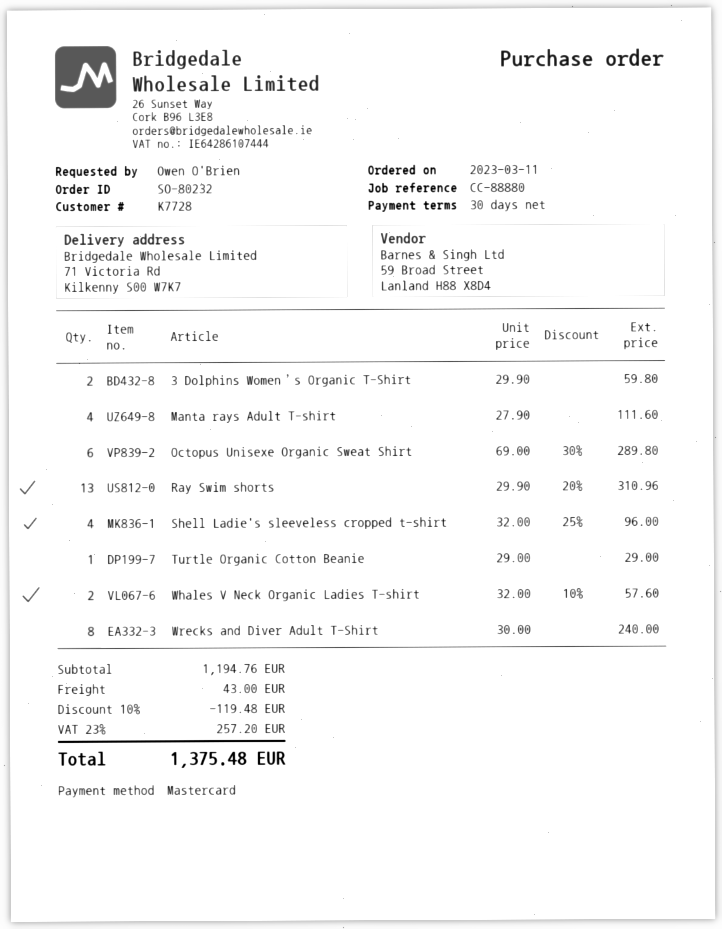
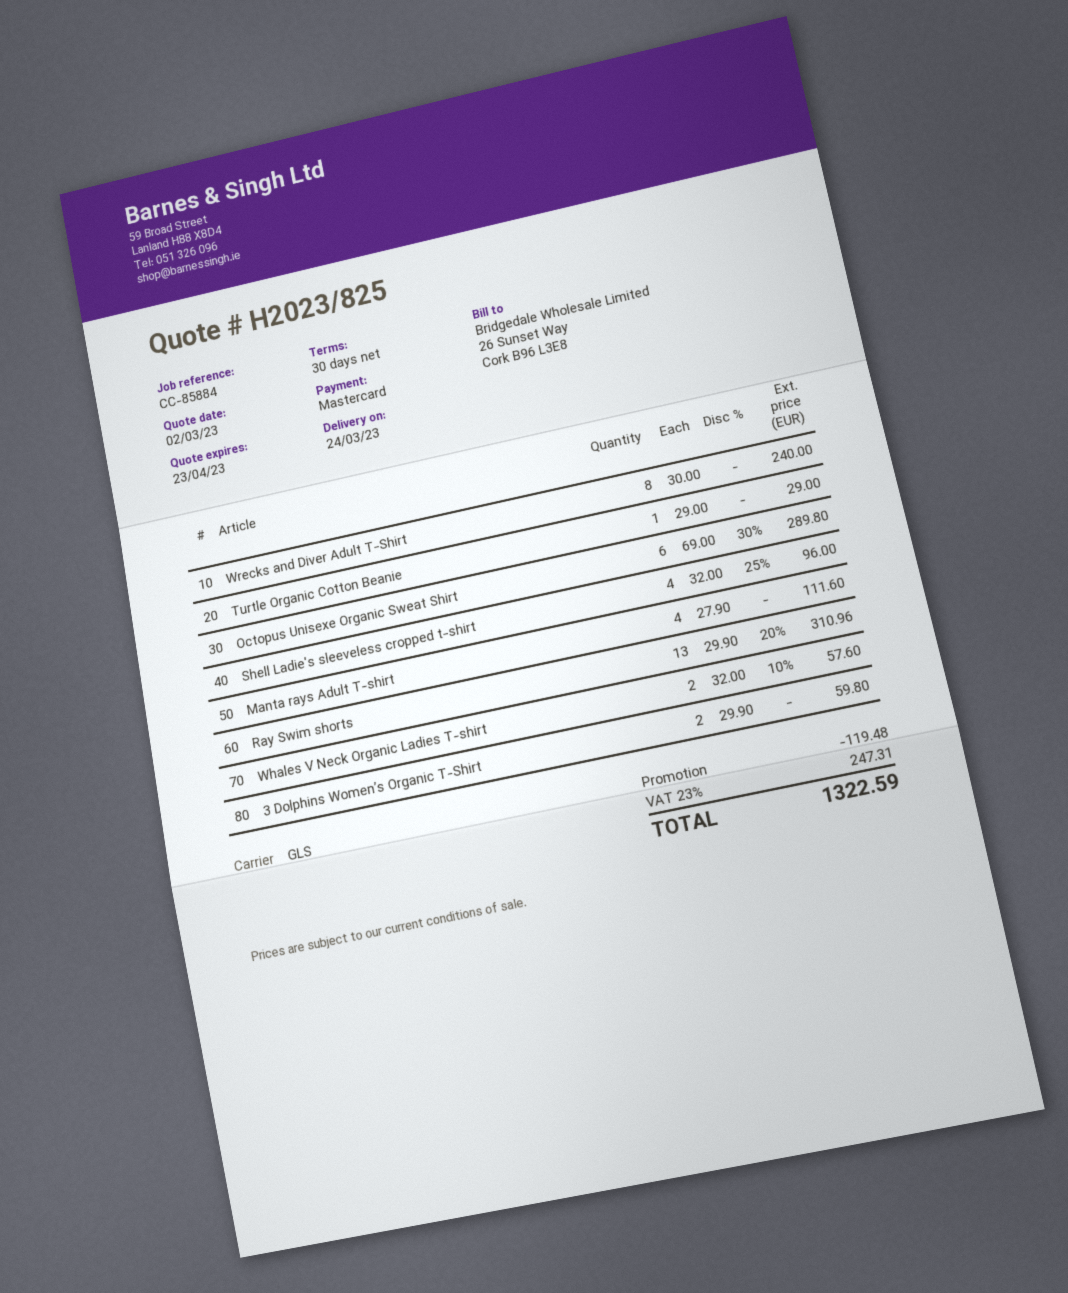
reference: CC-88880 -> CC-85884
shipping: 43.00 -> none
tax: 23% = 257.20 -> 23% = 247.31
total: 1375.48 -> 1322.59

